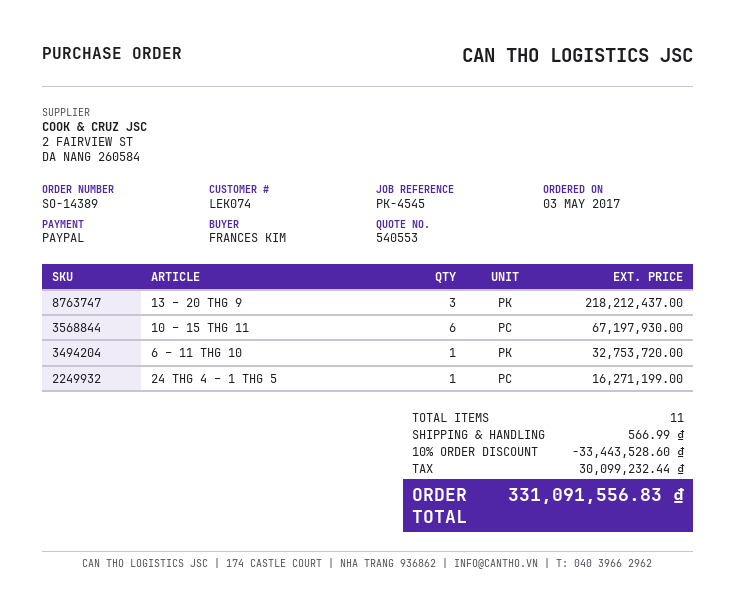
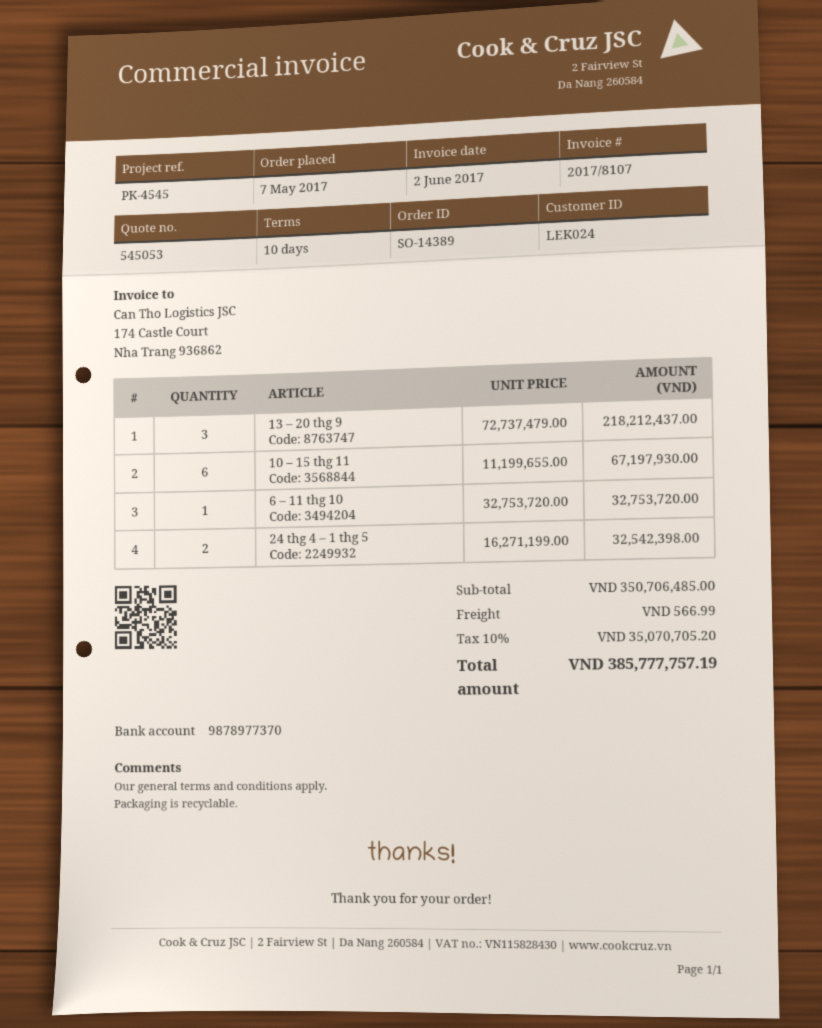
quote number: 540553 -> 545053
order date: 2017-05-03 -> 2017-05-07
customer number: LEK074 -> LEK024
24 THG 4 – 1 THG 5: 1 for 16271199.00 -> 2 for 32542398.00
discount: 10% = 33443528.60 -> none
tax: 30099232.44 -> 35070705.20
total: 331091556.83 -> 385777757.19

